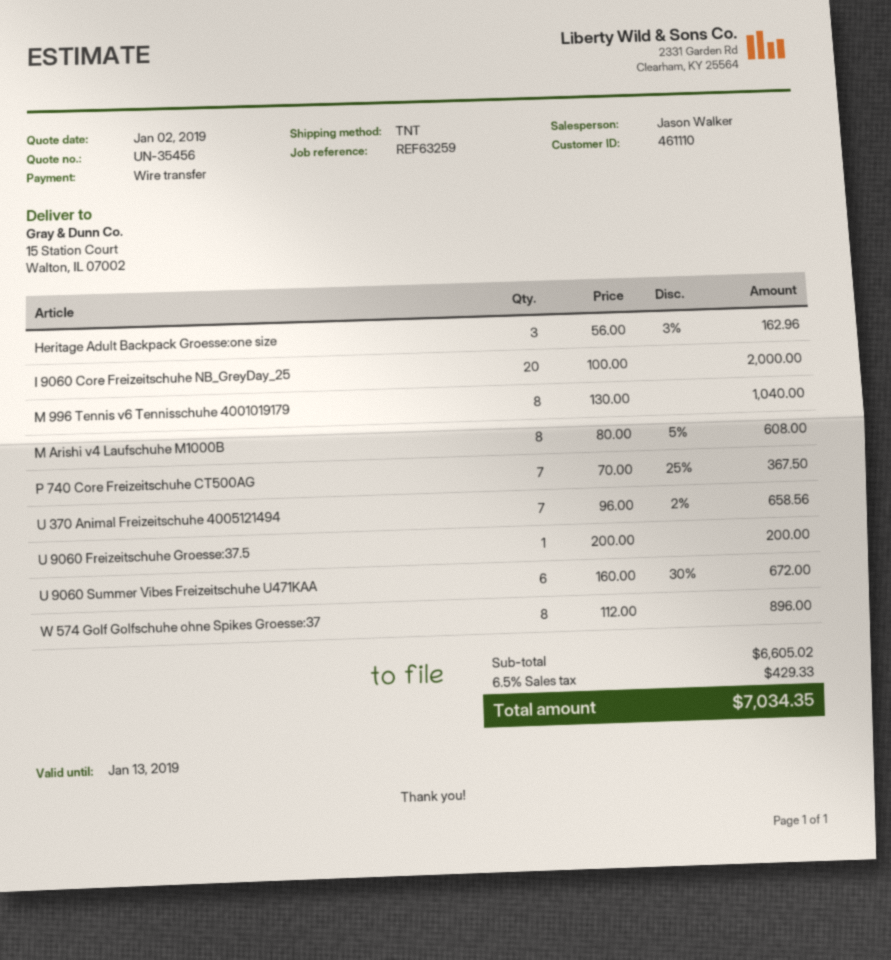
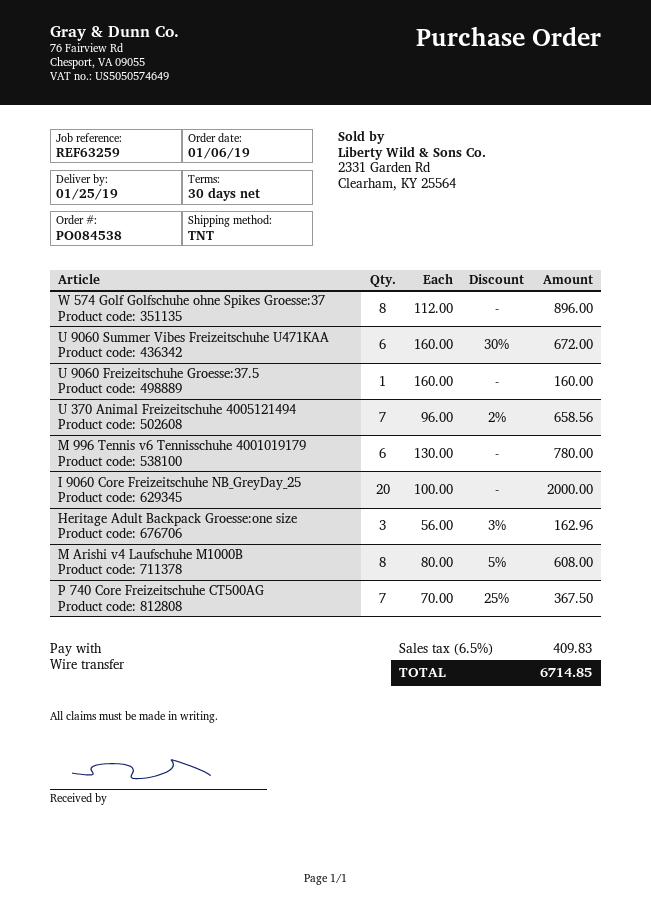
M 996 Tennis v6 Tennisschuhe 4001019179: 8 x 130.00 = 1040.00 -> 6 x 130.00 = 780.00
U 9060 Freizeitschuhe Groesse:37.5: 1 x 200.00 = 200.00 -> 1 x 160.00 = 160.00
tax: 6.5% = 429.33 -> 6.5% = 409.83
total: 7034.35 -> 6714.85

